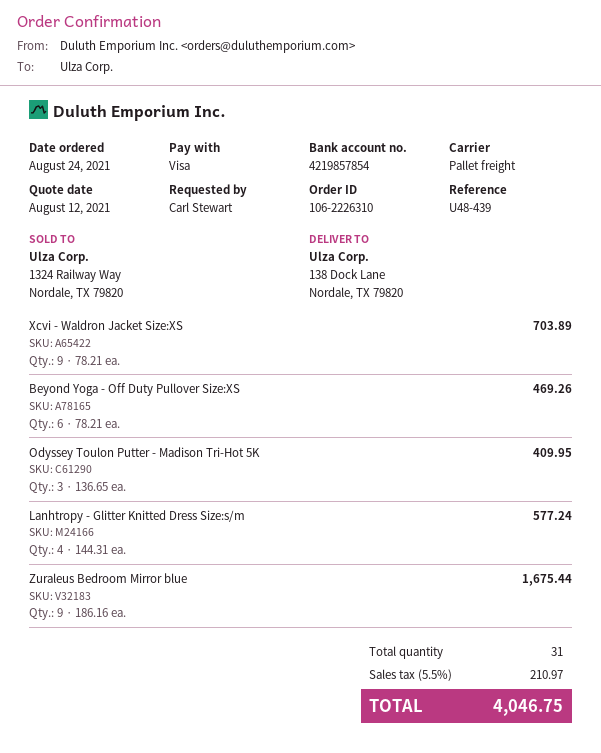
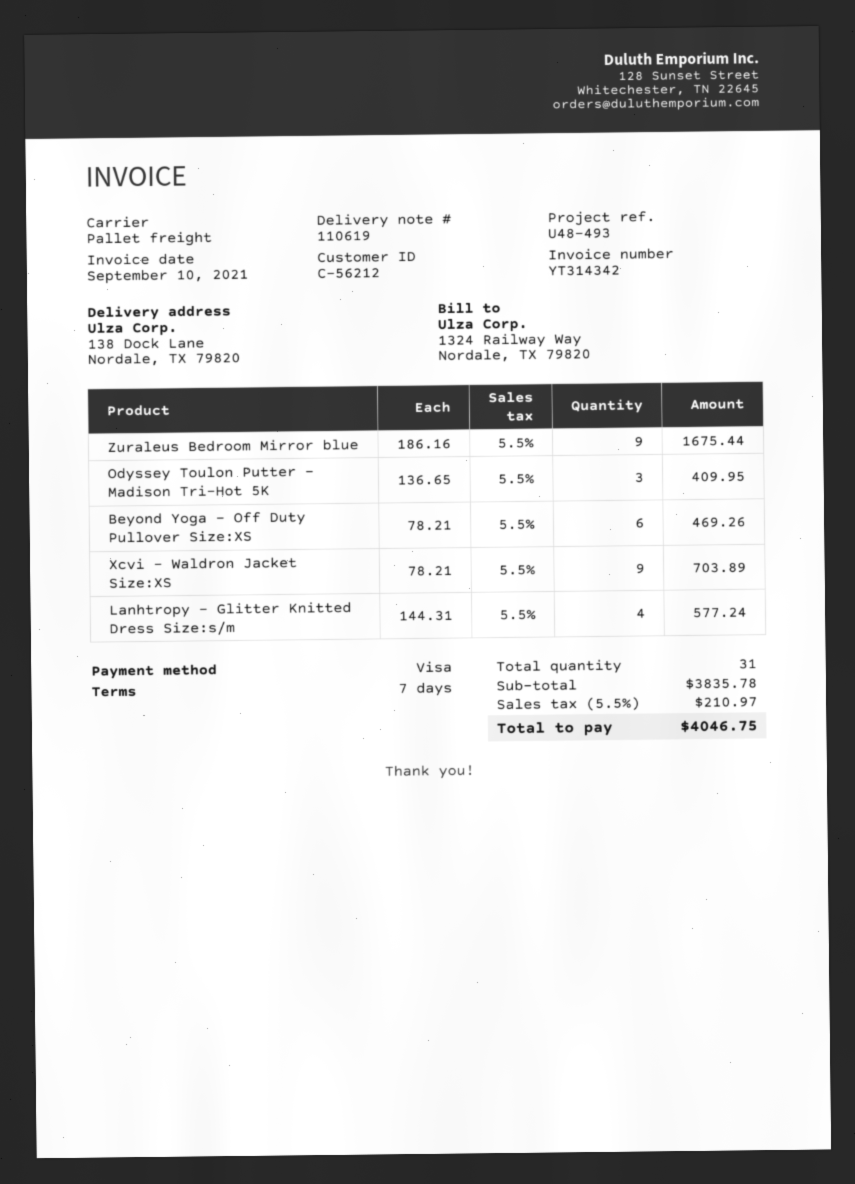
reference: U48-439 -> U48-493

